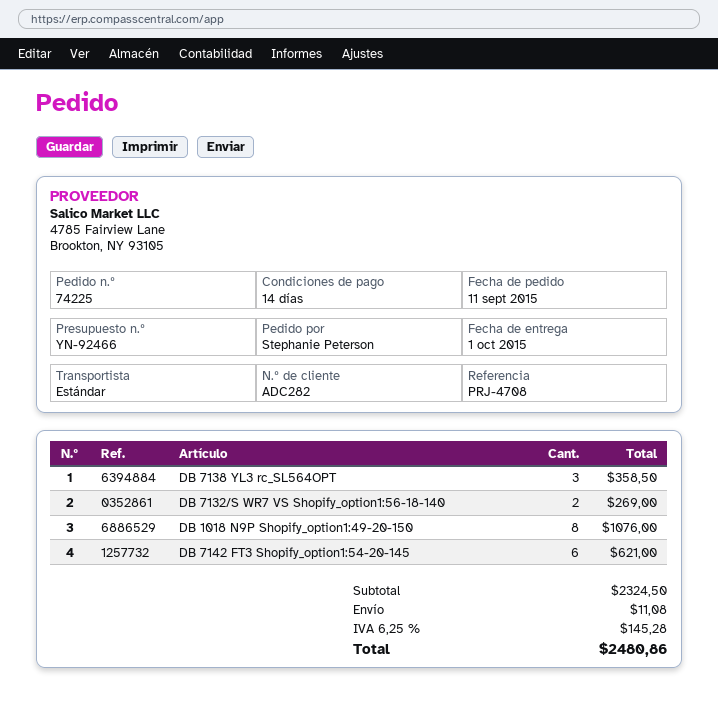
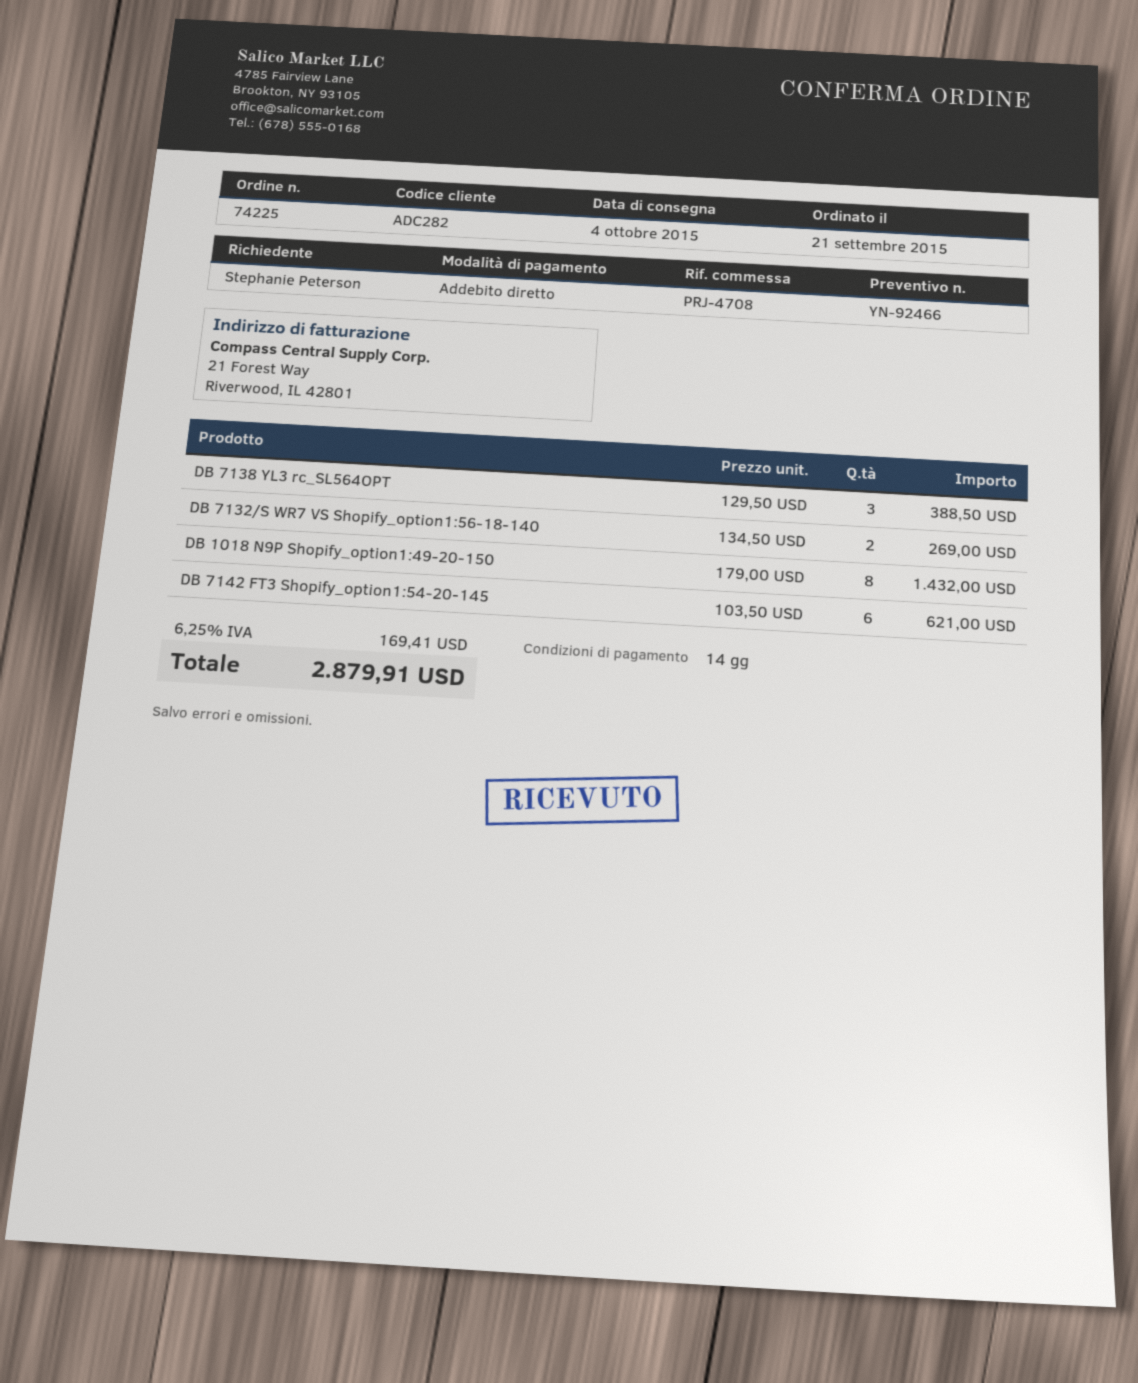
order date: 2015-09-11 -> 2015-09-21
delivery date: 2015-10-01 -> 2015-10-04
DB 7138 YL3 rc_SL564OPT: 3 for 358.50 -> 3 for 388.50
DB 1018 N9P Shopify_option1:49-20-150: 8 for 1076.00 -> 8 for 1432.00
shipping: 11.08 -> none
tax: 6.25% = 145.28 -> 6.25% = 169.41
total: 2480.86 -> 2879.91

